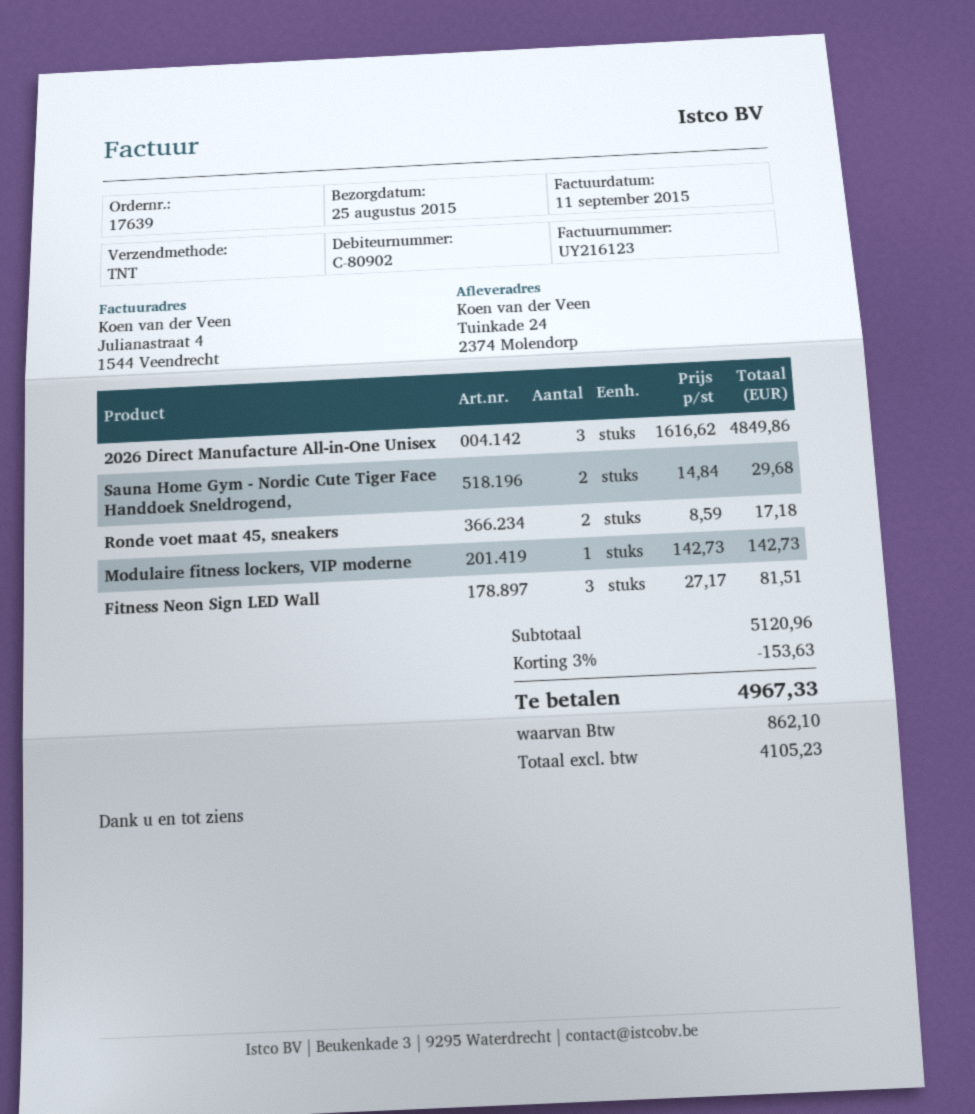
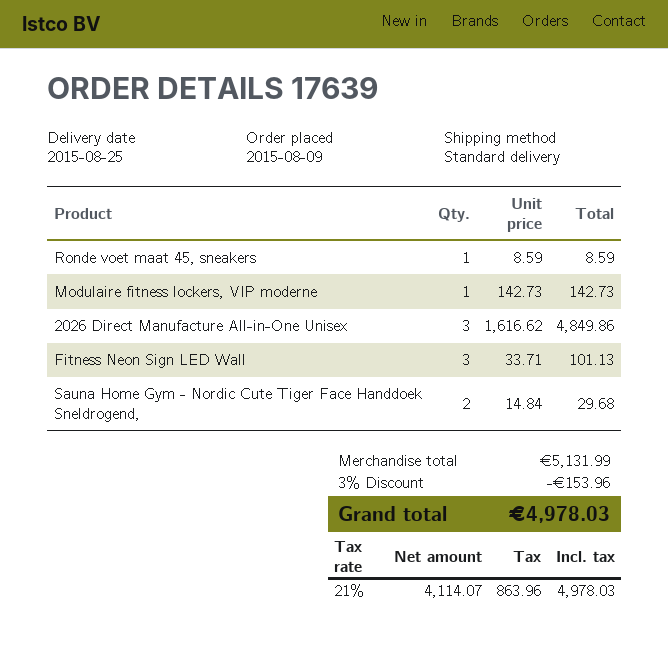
shipping method: TNT -> standard
Ronde voet maat 45, sneakers: 2 x 8.59 = 17.18 -> 1 x 8.59 = 8.59
Fitness Neon Sign LED Wall: 3 x 27.17 = 81.51 -> 3 x 33.71 = 101.13
subtotal: 5120.96 -> 5131.99
discount: 3% = 153.63 -> 3% = 153.96
net: 4105.23 -> 4114.07
tax: 862.10 -> 863.96
total: 4967.33 -> 4978.03

